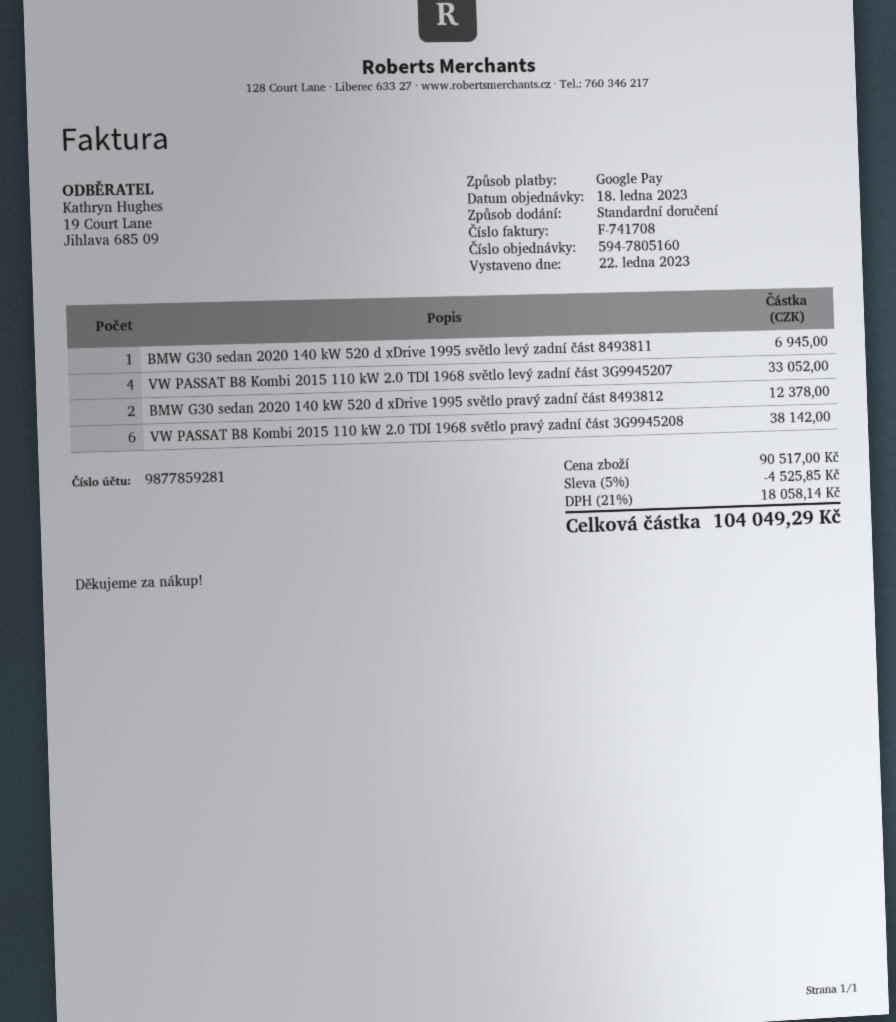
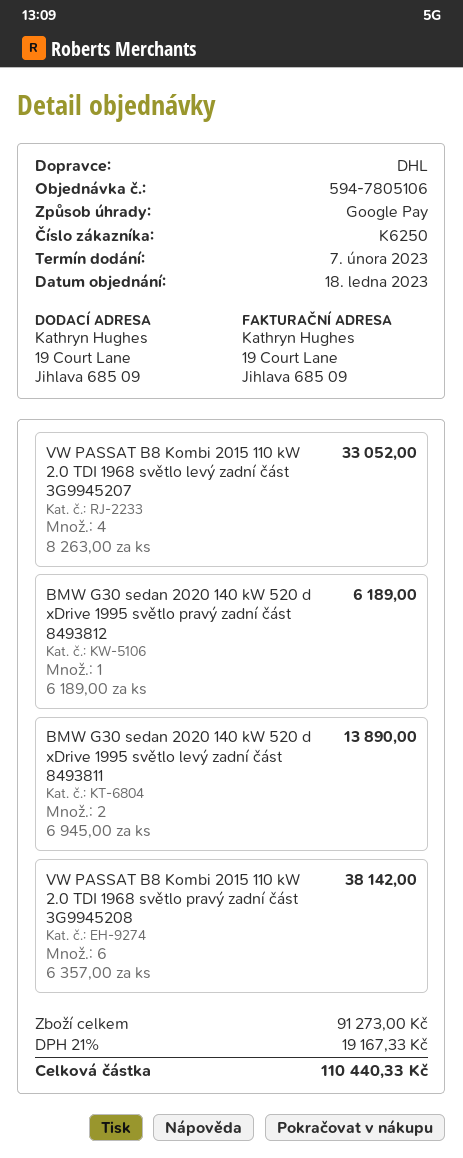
order number: 594-7805160 -> 594-7805106
shipping method: standard -> DHL
BMW G30 sedan 2020 140 kW 520 d xDrive 1995 světlo levý zadní část 8493811: 1 for 6945.00 -> 2 for 13890.00
BMW G30 sedan 2020 140 kW 520 d xDrive 1995 světlo pravý zadní část 8493812: 2 for 12378.00 -> 1 for 6189.00
subtotal: 90517.00 -> 91273.00
discount: 5% = 4525.85 -> none
tax: 21% = 18058.14 -> 21% = 19167.33
total: 104049.29 -> 110440.33

